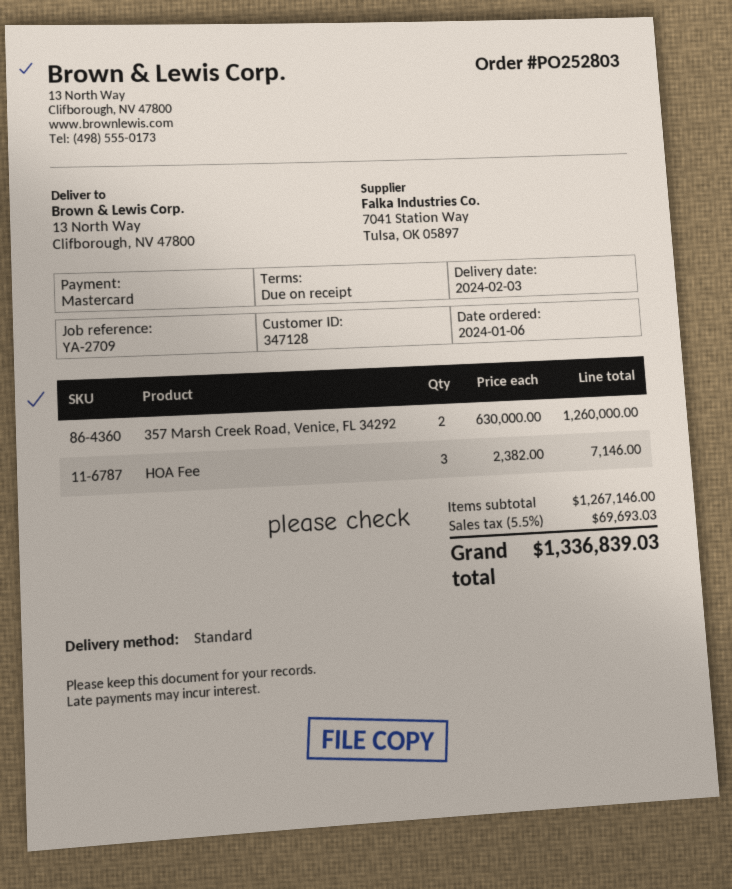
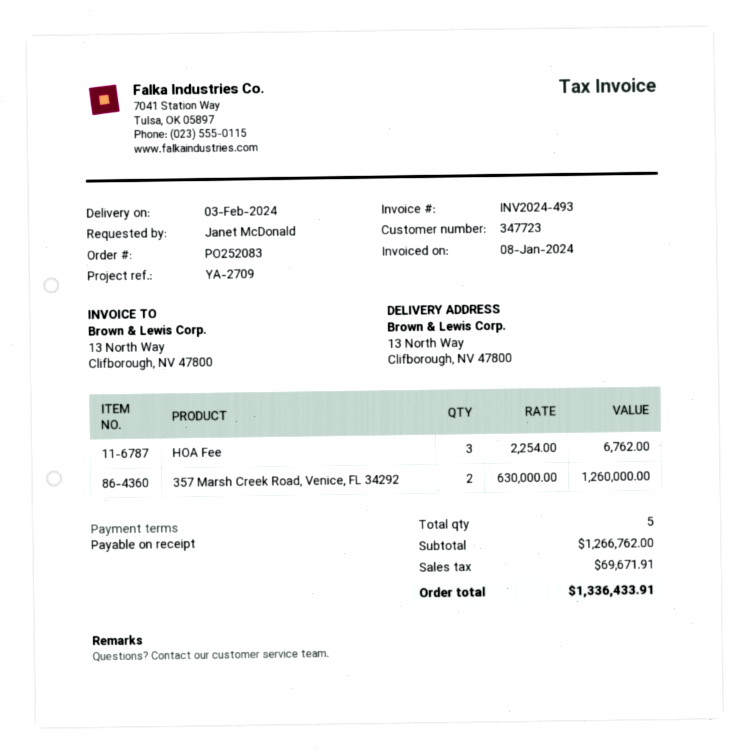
order number: PO252803 -> PO252083
customer number: 347128 -> 347723
HOA Fee: 3 x 2382.00 = 7146.00 -> 3 x 2254.00 = 6762.00
subtotal: 1267146.00 -> 1266762.00
tax: 69693.03 -> 69671.91
total: 1336839.03 -> 1336433.91

